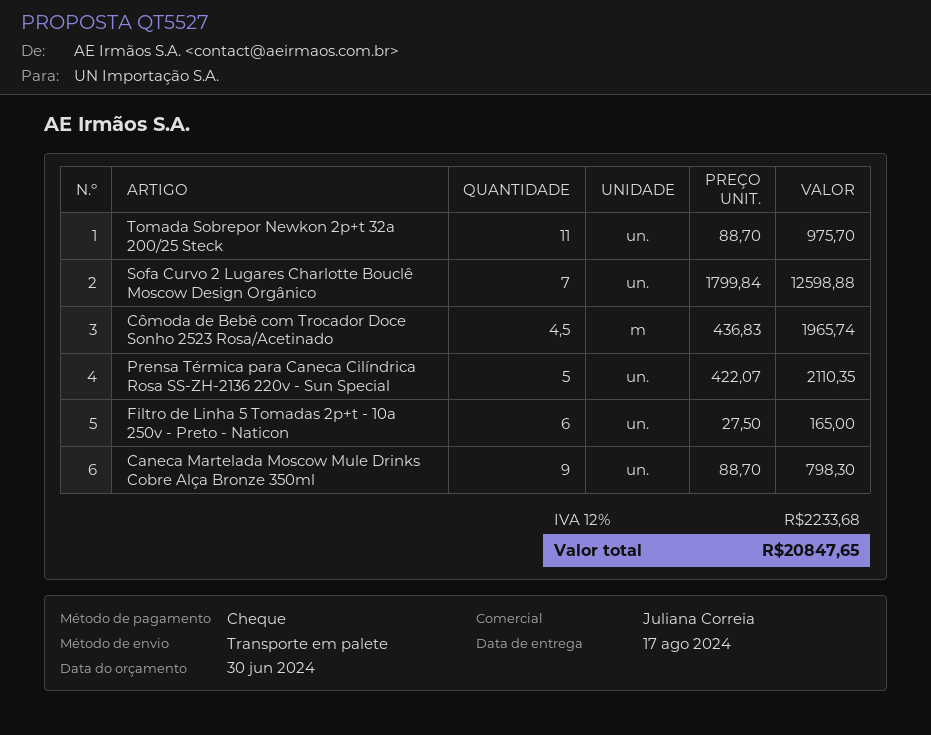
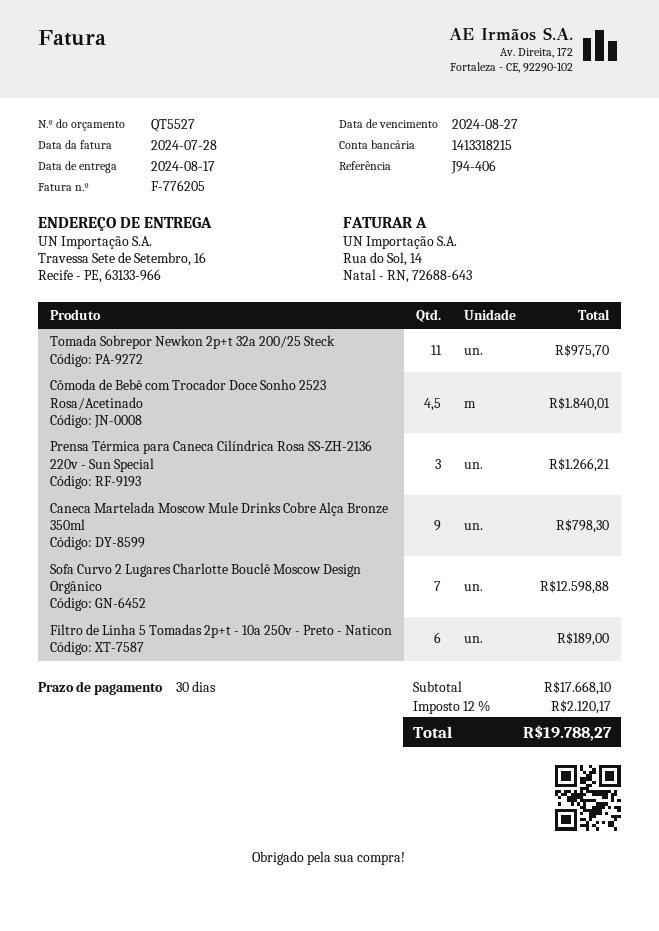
Cômoda de Bebê com Trocador Doce Sonho 2523 Rosa/Acetinado: 4.5 for 1965.74 -> 4.5 for 1840.01
Prensa Térmica para Caneca Cilíndrica Rosa SS-ZH-2136 220v - Sun Special: 5 for 2110.35 -> 3 for 1266.21
Filtro de Linha 5 Tomadas 2p+t - 10a 250v - Preto - Naticon: 6 for 165.00 -> 6 for 189.00
tax: 12% = 2233.68 -> 12% = 2120.17
total: 20847.65 -> 19788.27

